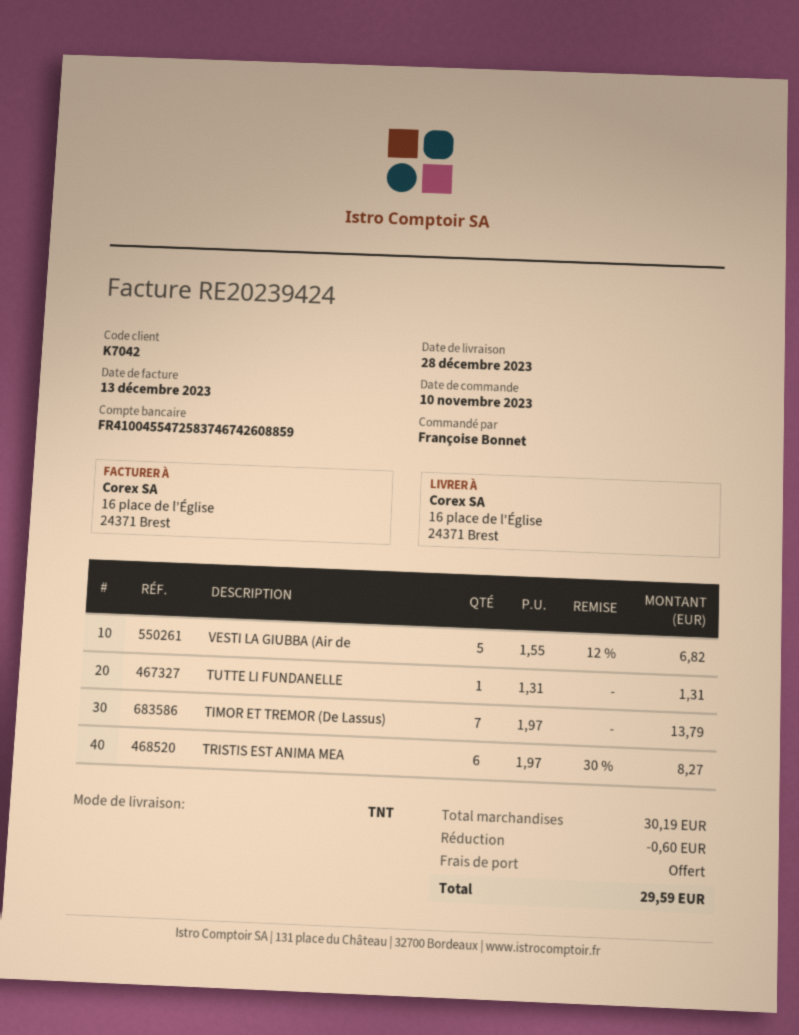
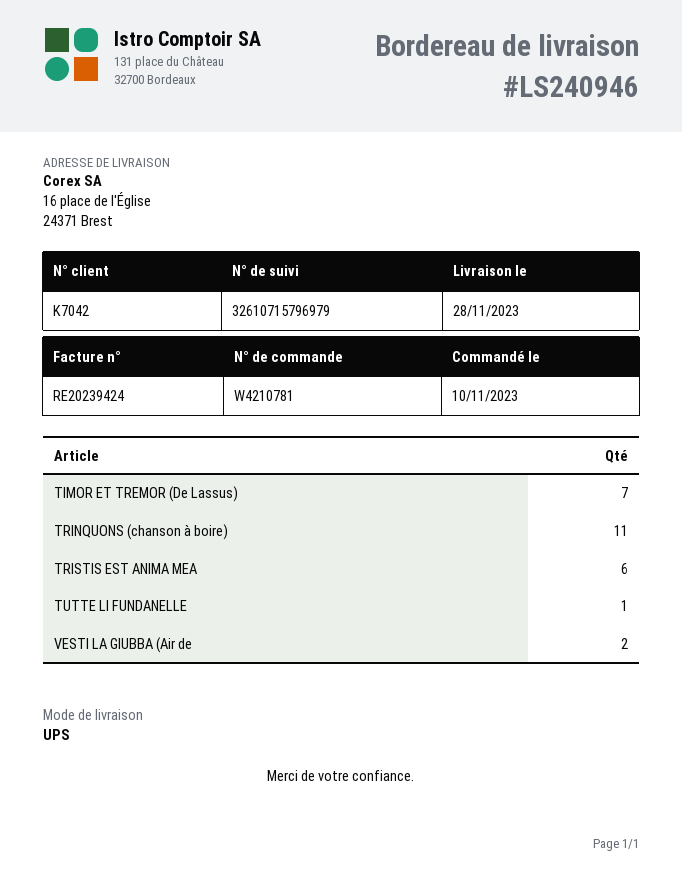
delivery date: 2023-12-28 -> 2023-11-28
shipping method: TNT -> UPS
VESTI LA GIUBBA (Air de: 5 -> 2
TRINQUONS (chanson à boire): none -> 11

